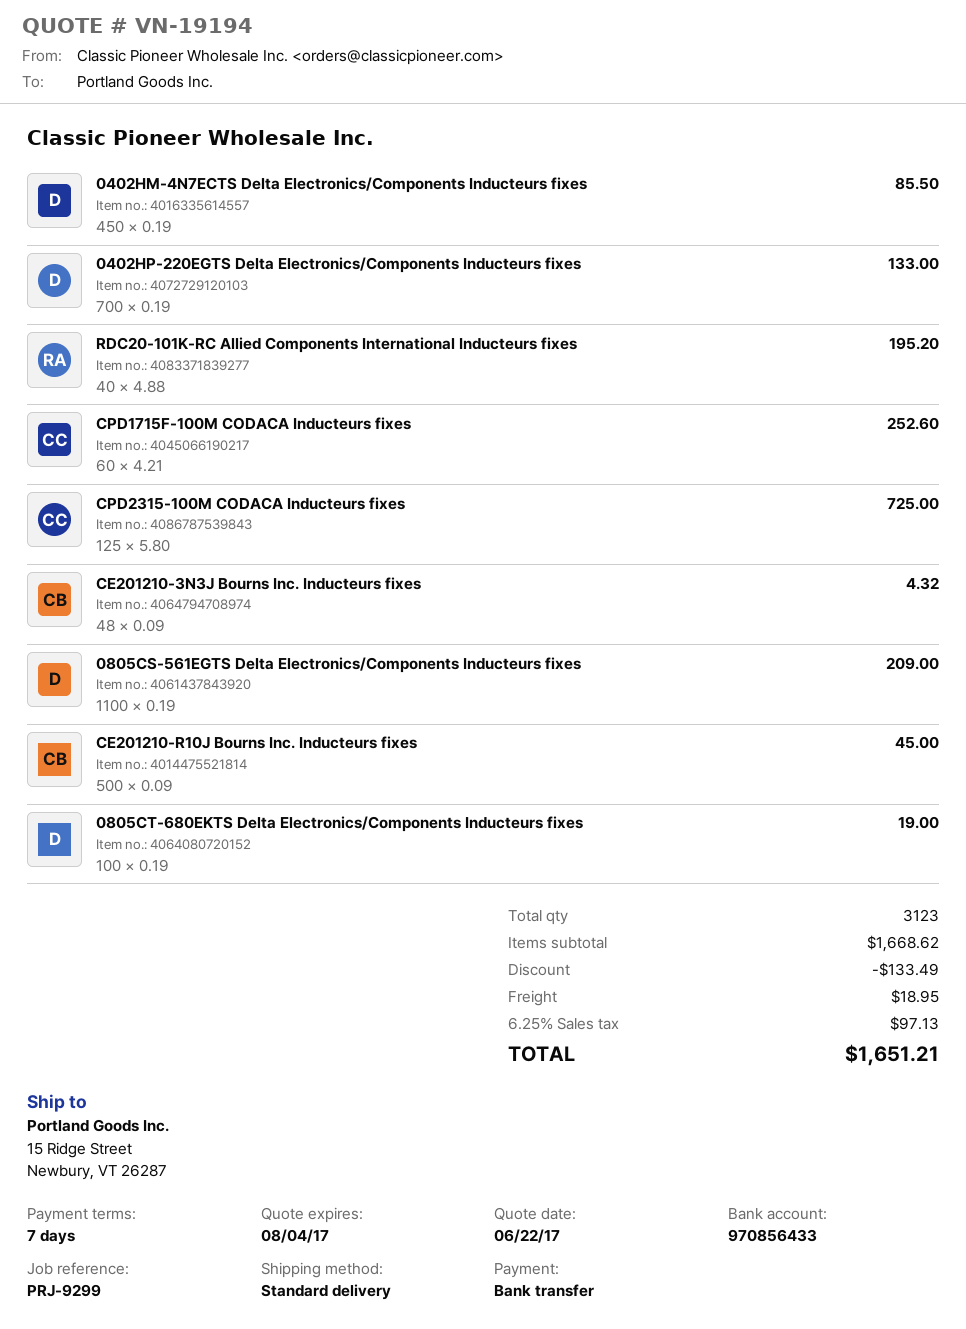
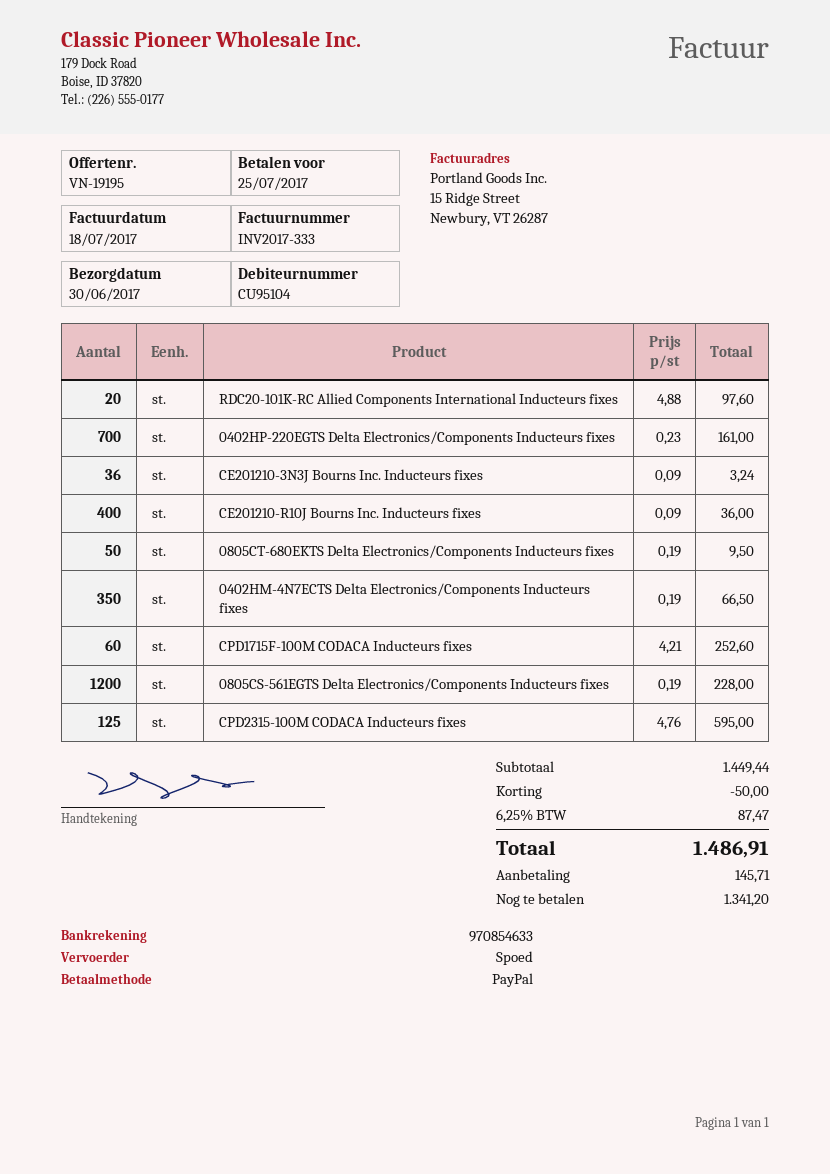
quote number: VN-19194 -> VN-19195
payment method: bank transfer -> PayPal
bank account: 970856433 -> 970854633
shipping method: standard -> express
0402HM-4N7ECTS Delta Electronics/Components Inducteurs fixes: 450 x 0.19 = 85.50 -> 350 x 0.19 = 66.50
0402HP-220EGTS Delta Electronics/Components Inducteurs fixes: 700 x 0.19 = 133.00 -> 700 x 0.23 = 161.00
RDC20-101K-RC Allied Components International Inducteurs fixes: 40 x 4.88 = 195.20 -> 20 x 4.88 = 97.60
CPD2315-100M CODACA Inducteurs fixes: 125 x 5.80 = 725.00 -> 125 x 4.76 = 595.00
CE201210-3N3J Bourns Inc. Inducteurs fixes: 48 x 0.09 = 4.32 -> 36 x 0.09 = 3.24
0805CS-561EGTS Delta Electronics/Components Inducteurs fixes: 1100 x 0.19 = 209.00 -> 1200 x 0.19 = 228.00
CE201210-R10J Bourns Inc. Inducteurs fixes: 500 x 0.09 = 45.00 -> 400 x 0.09 = 36.00
0805CT-680EKTS Delta Electronics/Components Inducteurs fixes: 100 x 0.19 = 19.00 -> 50 x 0.19 = 9.50
subtotal: 1668.62 -> 1449.44
discount: 133.49 -> 50.00
shipping: 18.95 -> none
tax: 6.25% = 97.13 -> 6.25% = 87.47
total: 1651.21 -> 1486.91

